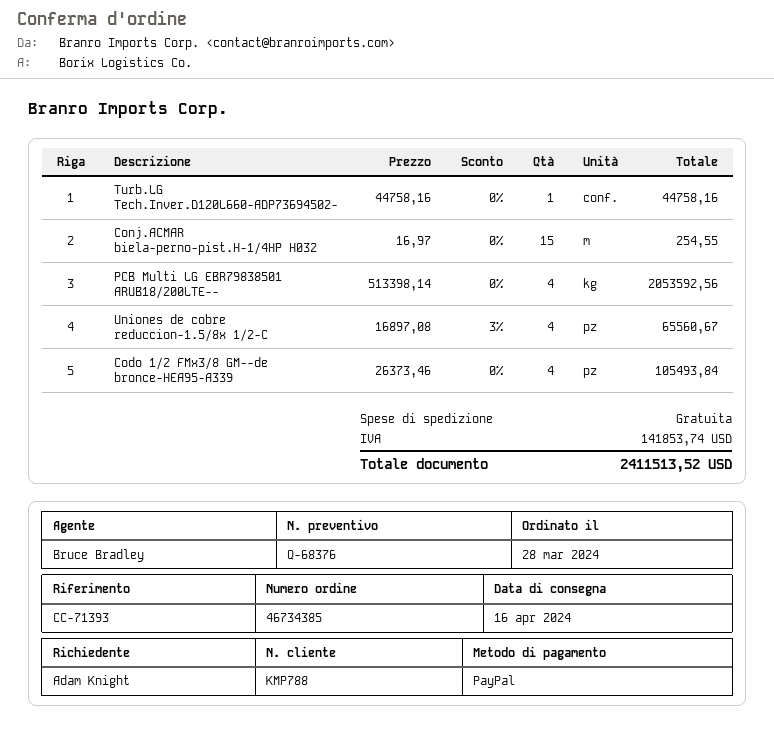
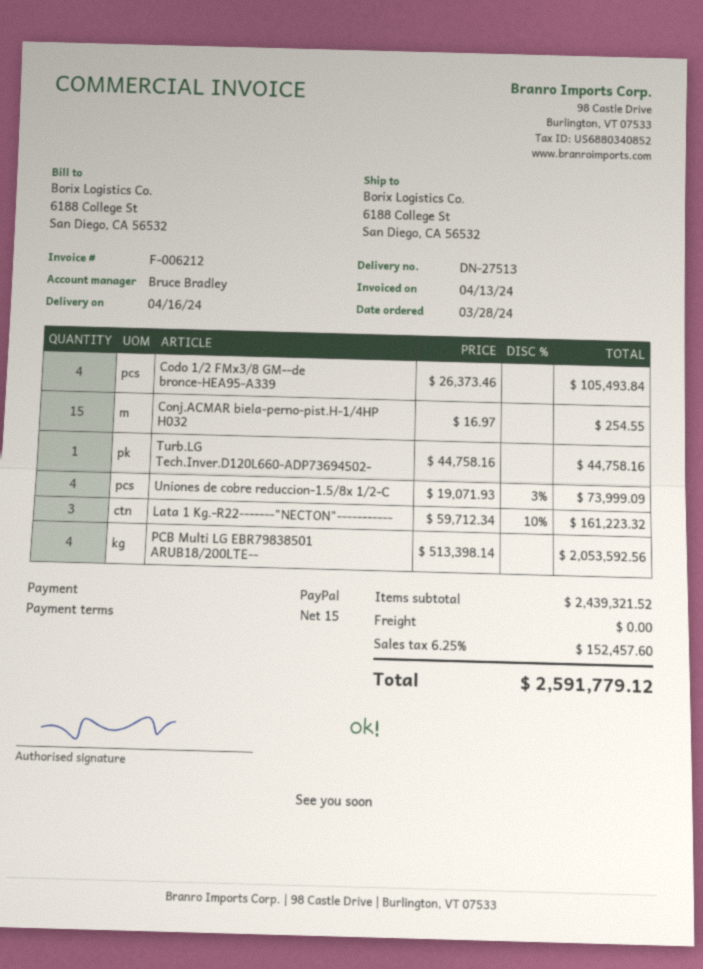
Uniones de cobre reduccion-1.5/8x 1/2-C: 4 x 16897.08 - 3% = 65560.67 -> 4 x 19071.93 - 3% = 73999.09
Lata 1 Kg.-R22-------"NECTON"-----------: none -> 3 x 59712.34 - 10% = 161223.32
tax: 141853.74 -> 152457.60
total: 2411513.52 -> 2591779.12

